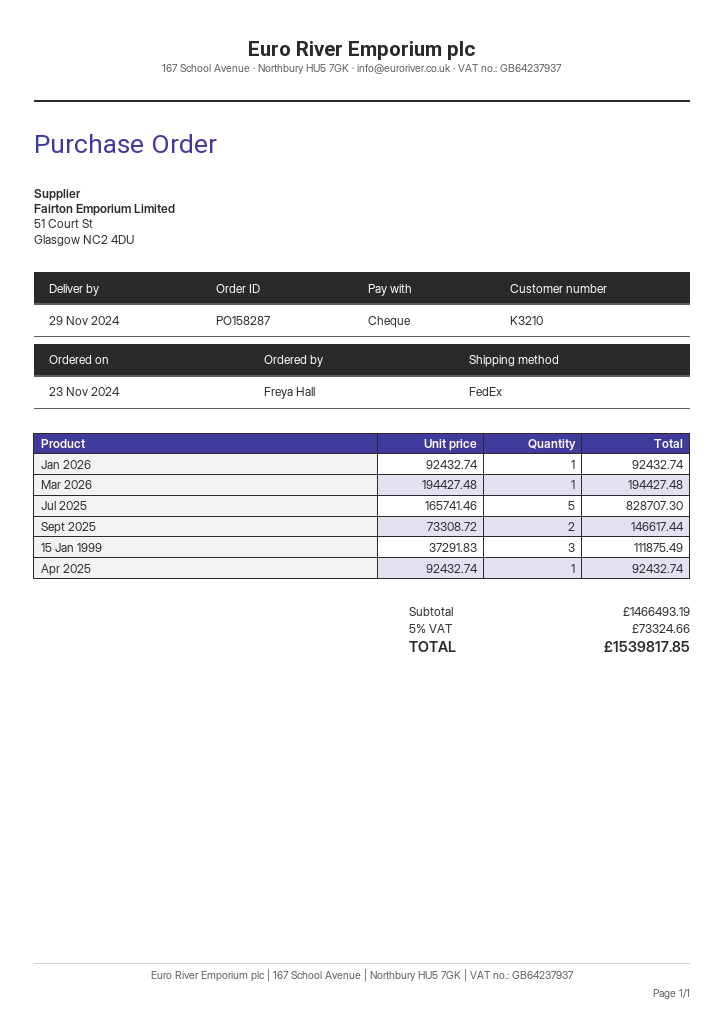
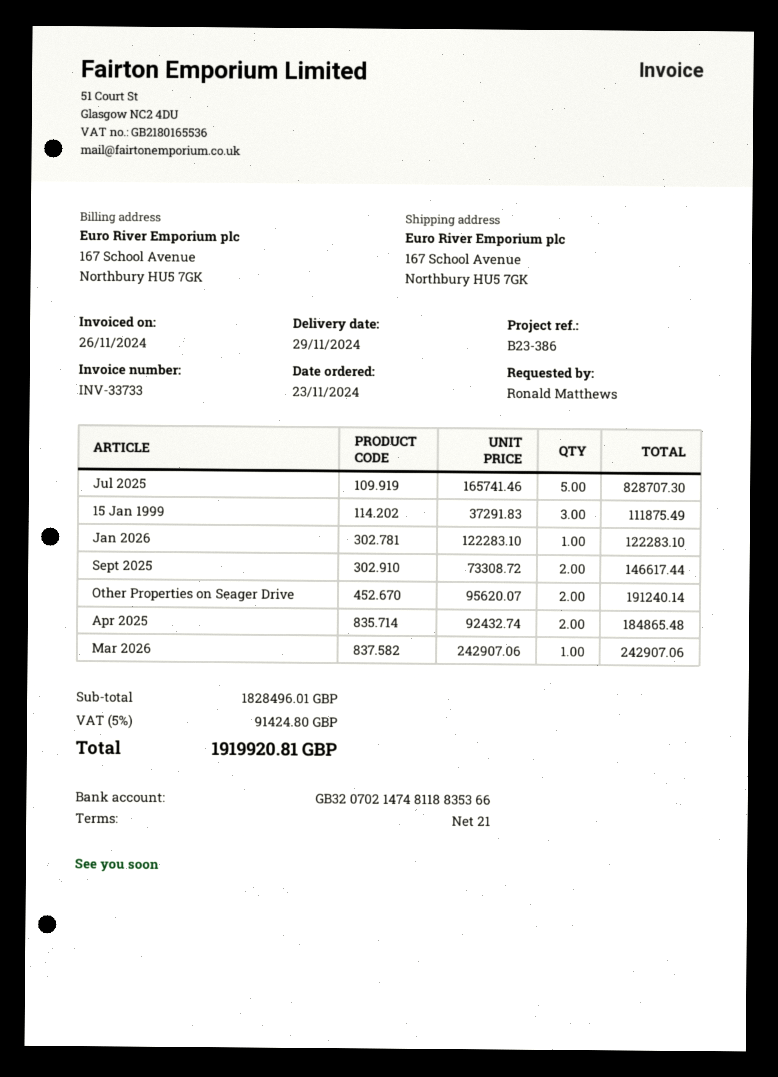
ordered by: Freya Hall -> Ronald Matthews
Jan 2026: 1 x 92432.74 = 92432.74 -> 1 x 122283.10 = 122283.10
Mar 2026: 1 x 194427.48 = 194427.48 -> 1 x 242907.06 = 242907.06
Apr 2025: 1 x 92432.74 = 92432.74 -> 2 x 92432.74 = 184865.48
Other Properties on Seager Drive: none -> 2 x 95620.07 = 191240.14
subtotal: 1466493.19 -> 1828496.01
tax: 5% = 73324.66 -> 5% = 91424.80
total: 1539817.85 -> 1919920.81

